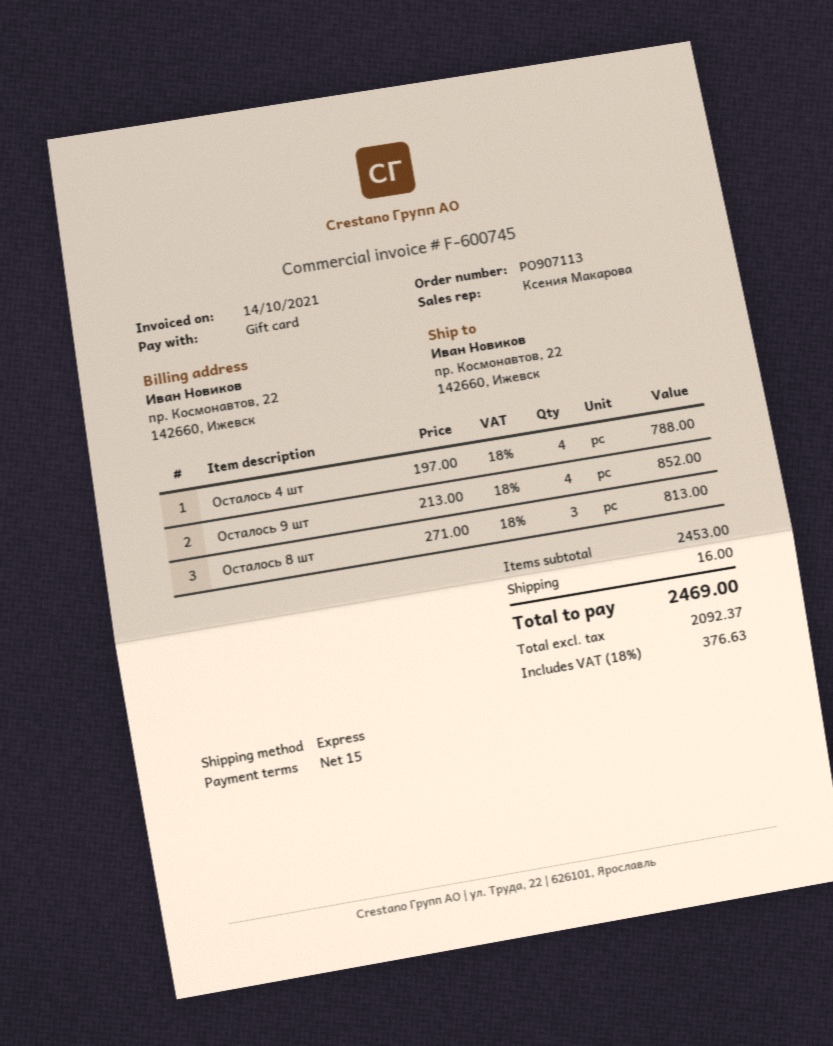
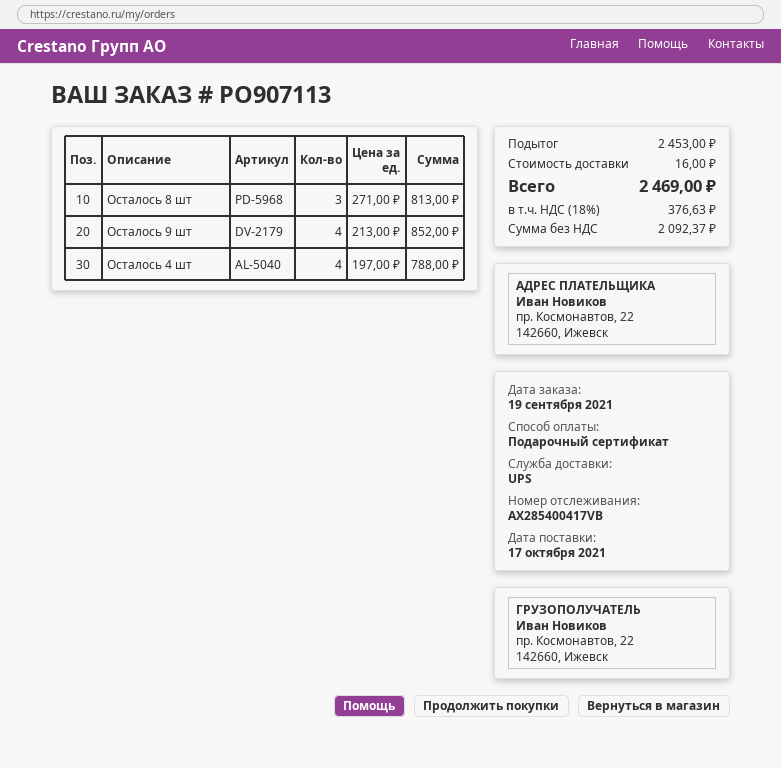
shipping method: express -> UPS

